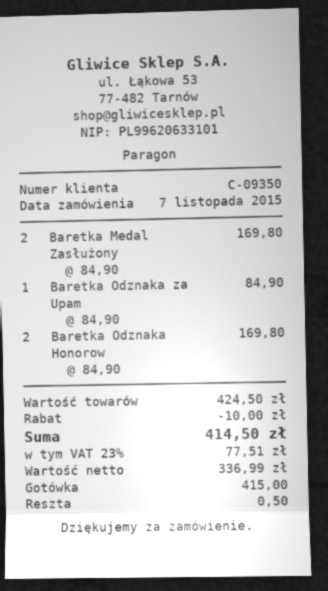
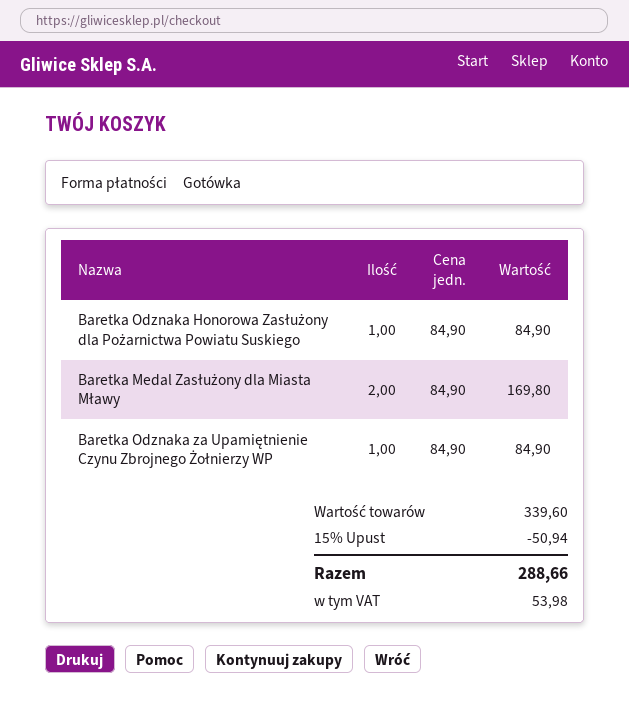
Baretka Odznaka Honorow: 2 x 84.90 = 169.80 -> 1 x 84.90 = 84.90
subtotal: 424.50 -> 339.60
discount: 10.00 -> 50.94
tax: 77.51 -> 53.98
total: 414.50 -> 288.66

